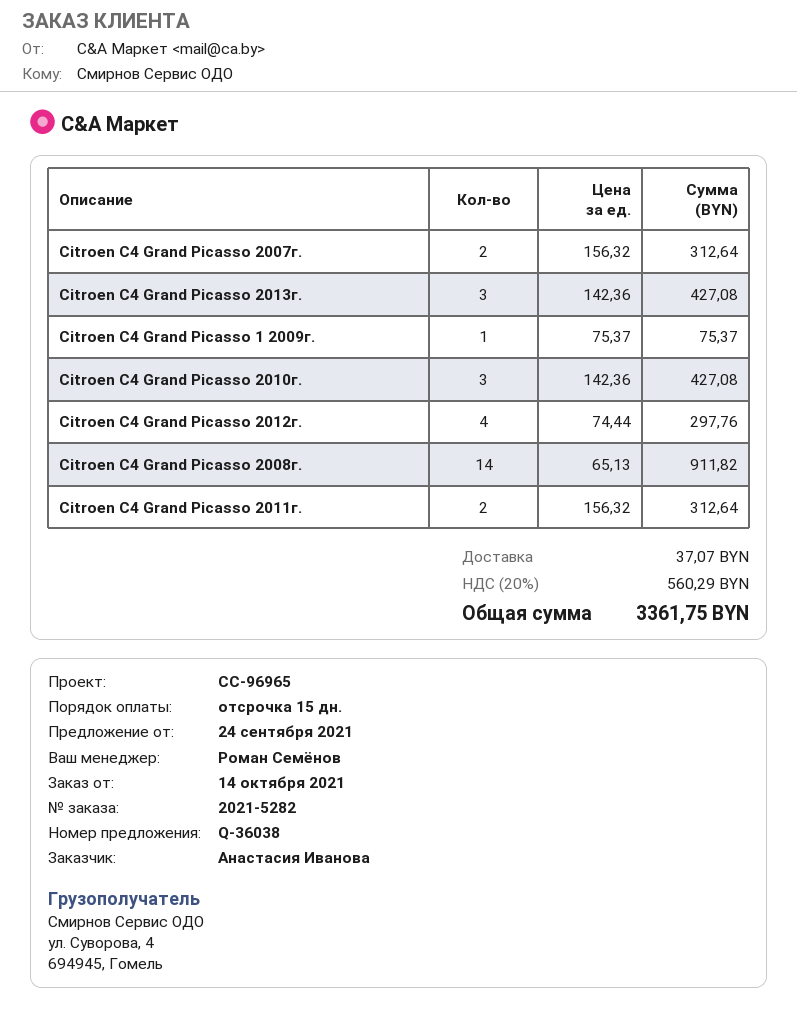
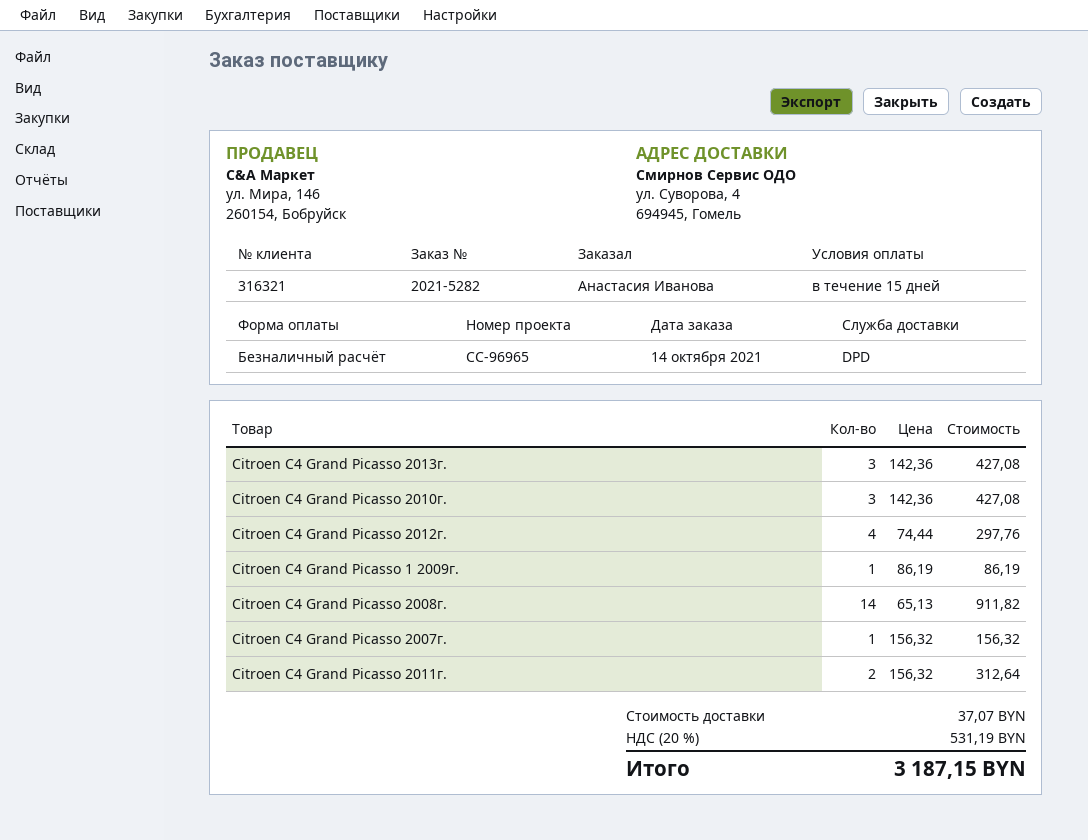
Citroen C4 Grand Picasso 2007г.: 2 x 156.32 = 312.64 -> 1 x 156.32 = 156.32
Citroen C4 Grand Picasso 1 2009г.: 1 x 75.37 = 75.37 -> 1 x 86.19 = 86.19
tax: 20% = 560.29 -> 20% = 531.19
total: 3361.75 -> 3187.15

